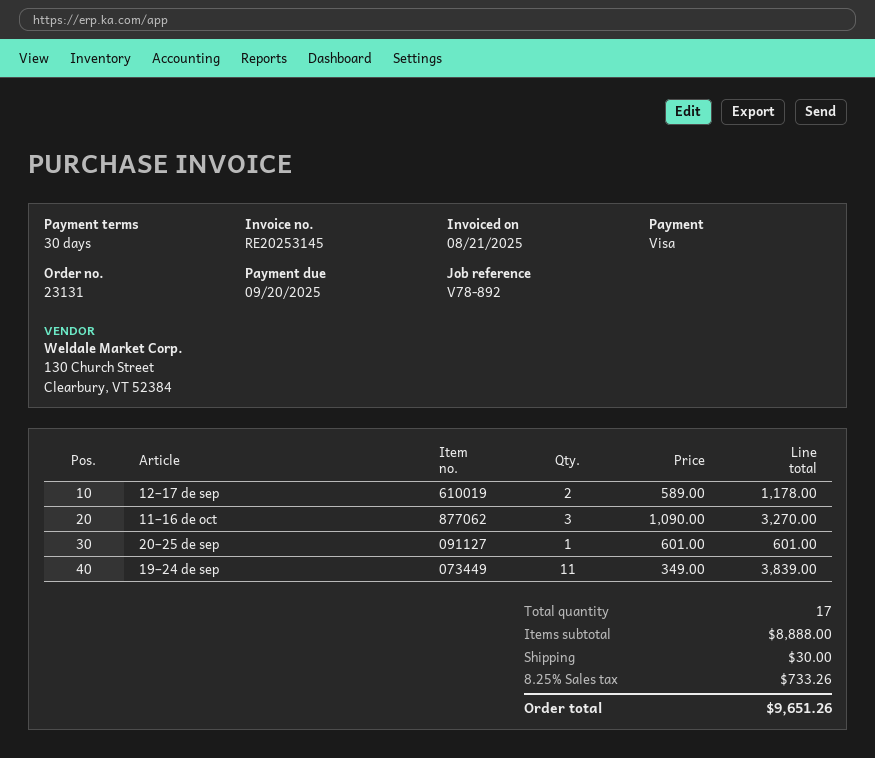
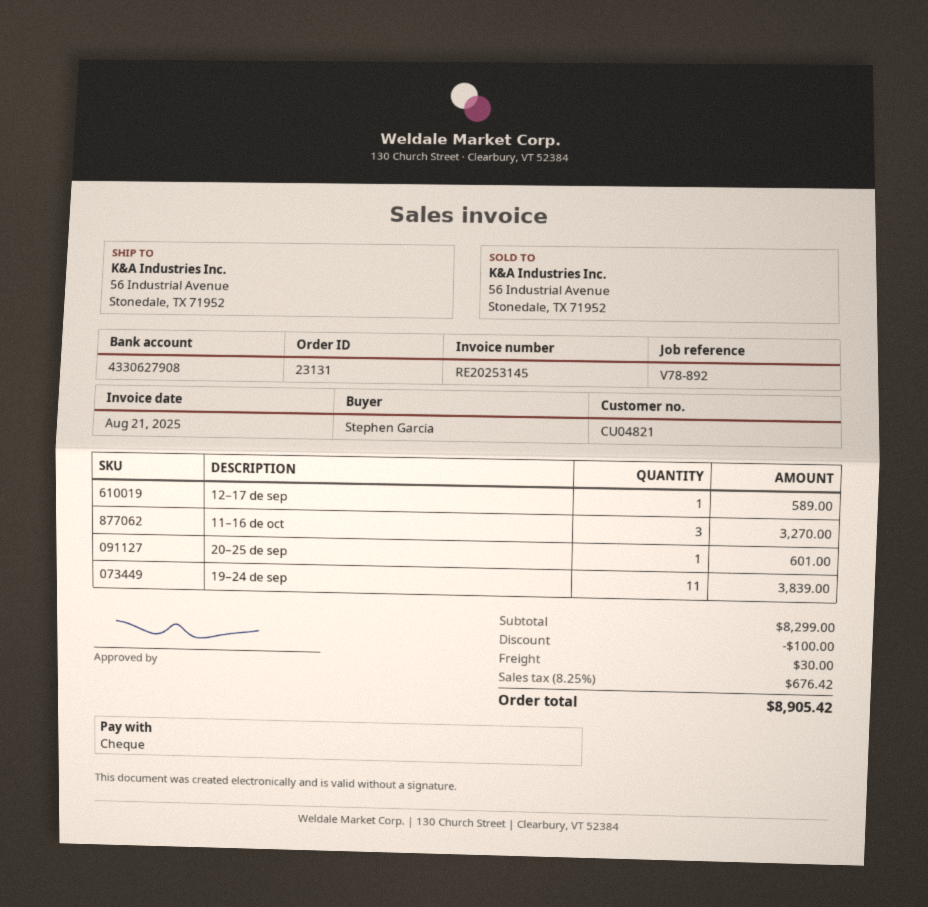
payment method: Visa -> cheque
12–17 de sep: 2 for 1178.00 -> 1 for 589.00
subtotal: 8888.00 -> 8299.00
discount: none -> 100.00
tax: 8.25% = 733.26 -> 8.25% = 676.42
total: 9651.26 -> 8905.42

